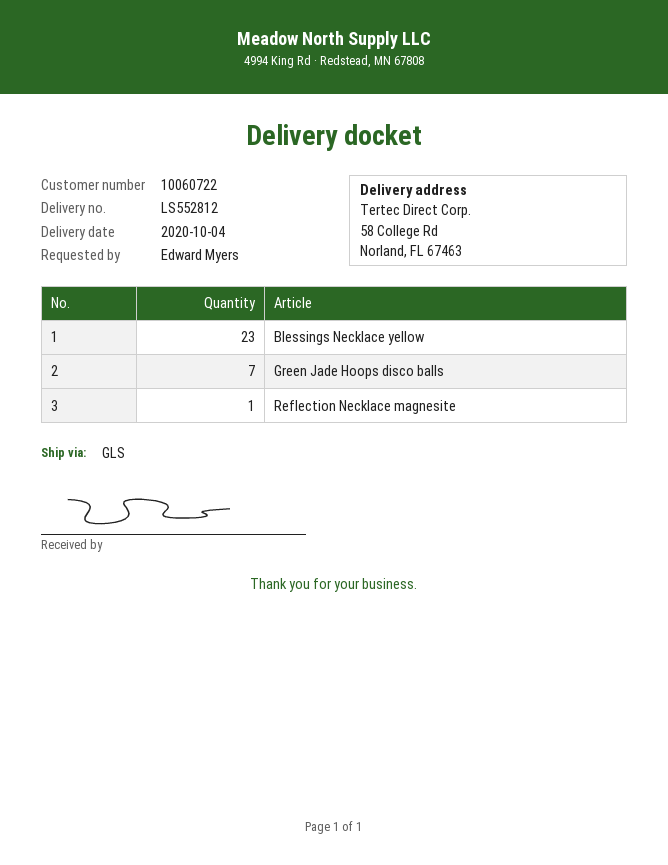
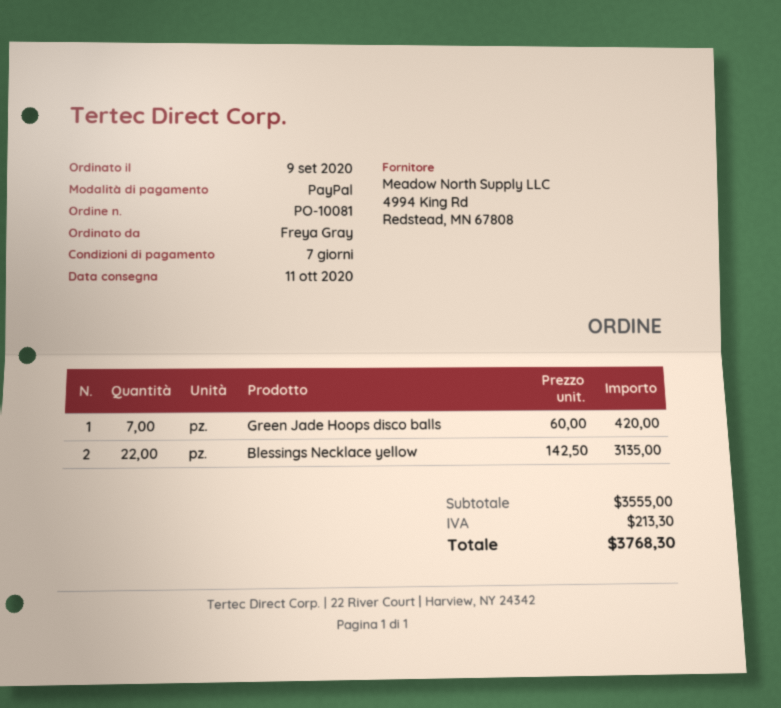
delivery date: 2020-10-04 -> 2020-10-11
ordered by: Edward Myers -> Freya Gray
Blessings Necklace yellow: 23 -> 22
Reflection Necklace magnesite: 1 -> none

